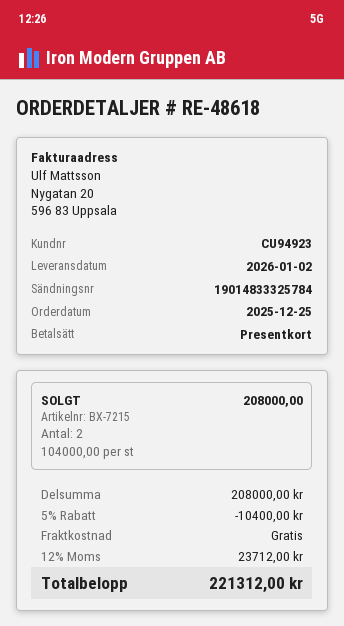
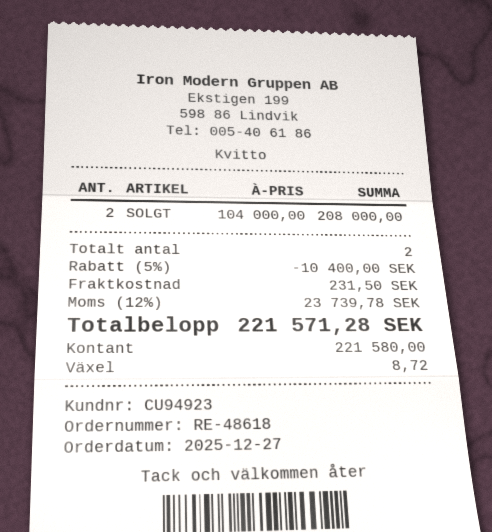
order date: 2025-12-25 -> 2025-12-27
payment method: gift card -> cash
shipping: 0.00 -> 231.50
tax: 12% = 23712.00 -> 12% = 23739.78
total: 221312.00 -> 221571.28

